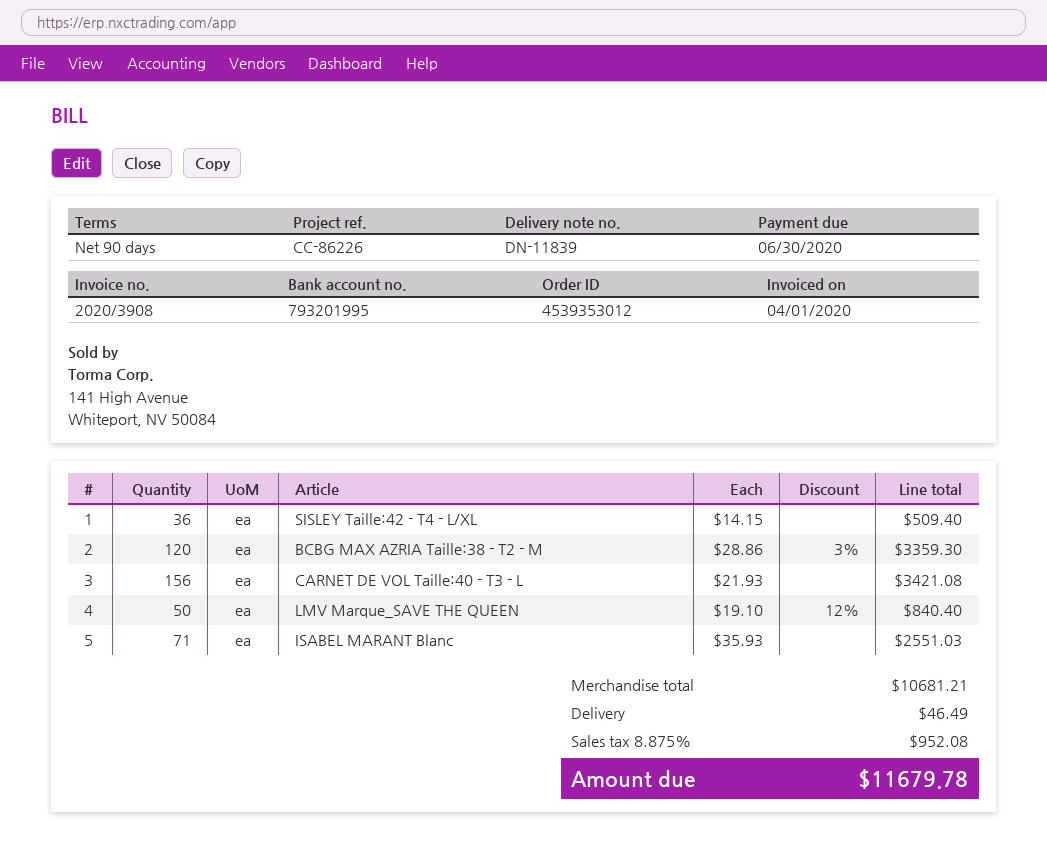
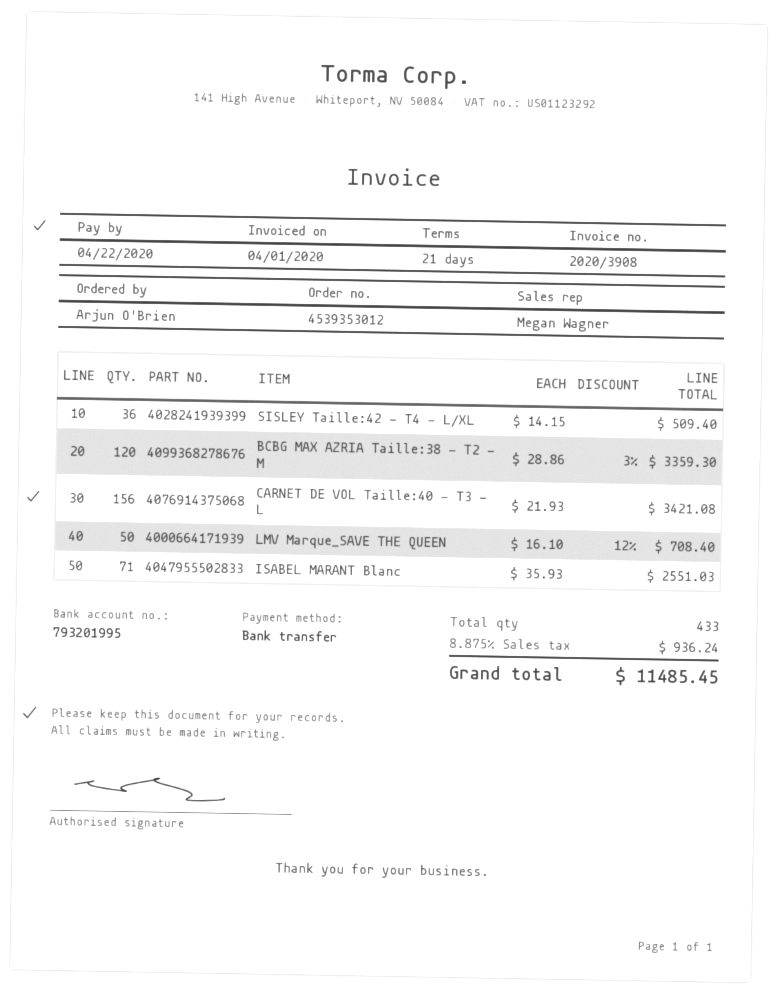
payment terms: 90 days -> 21 days
due date: 2020-06-30 -> 2020-04-22
LMV Marque_SAVE THE QUEEN: 50 x 19.10 - 12% = 840.40 -> 50 x 16.10 - 12% = 708.40
shipping: 46.49 -> none
tax: 8.875% = 952.08 -> 8.875% = 936.24
total: 11679.78 -> 11485.45

